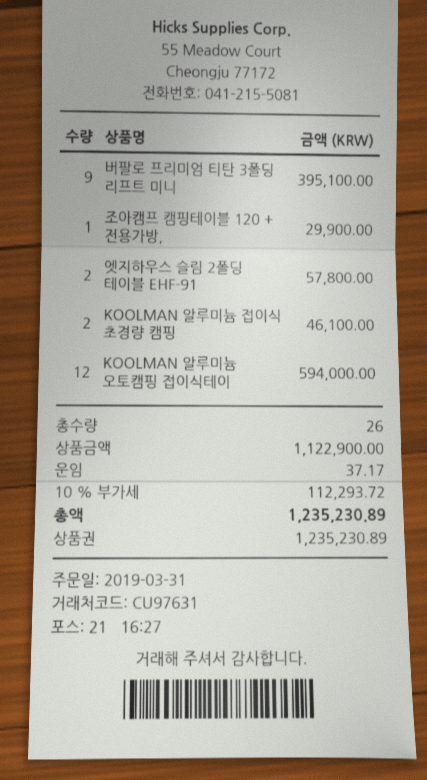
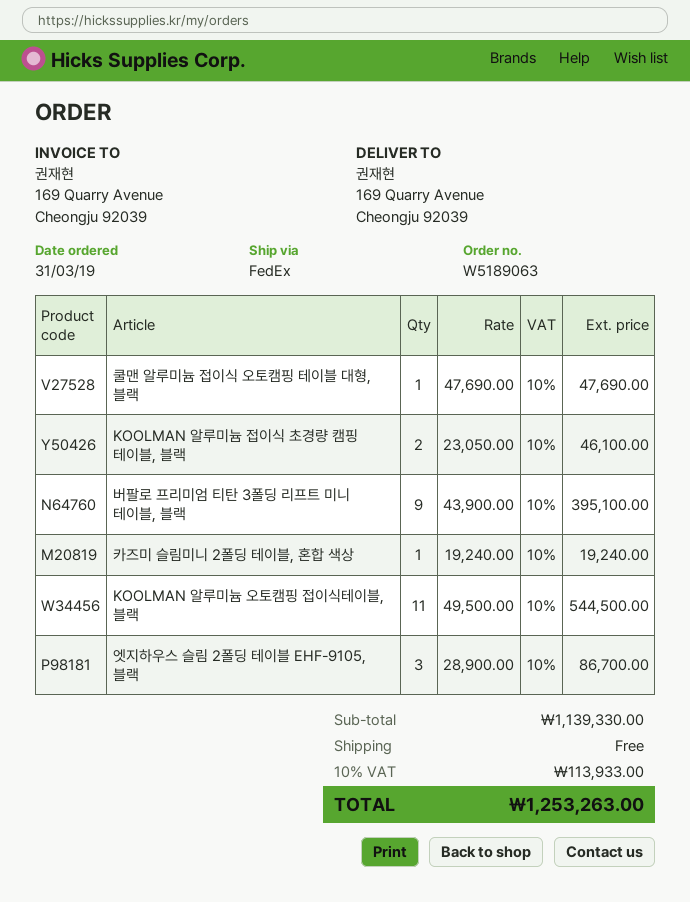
조아캠프 캠핑테이블 120 + 전용가방,: 1 for 29900.00 -> none
엣지하우스 슬림 2폴딩 테이블 EHF-91: 2 for 57800.00 -> 3 for 86700.00
KOOLMAN 알루미늄 오토캠핑 접이식테이: 12 for 594000.00 -> 11 for 544500.00
쿨맨 알루미늄 접이식 오토캠핑 테이블 대형, 블랙: none -> 1 for 47690.00
카즈미 슬림미니 2폴딩 테이블, 혼합 색상: none -> 1 for 19240.00
subtotal: 1122900.00 -> 1139330.00
shipping: 37.17 -> 0.00
tax: 10% = 112293.72 -> 10% = 113933.00
total: 1235230.89 -> 1253263.00

